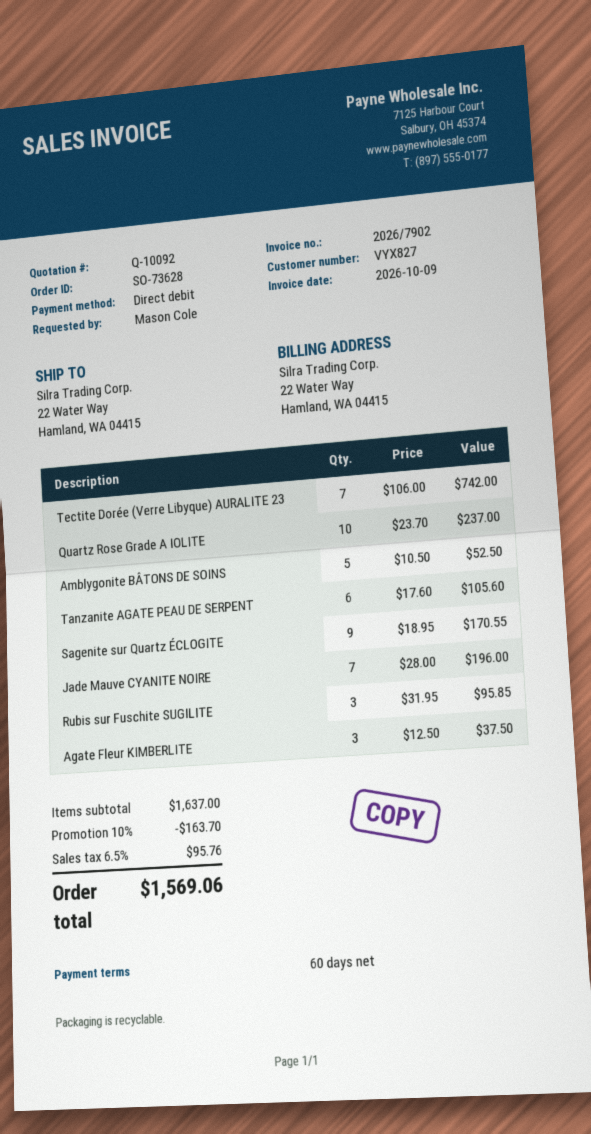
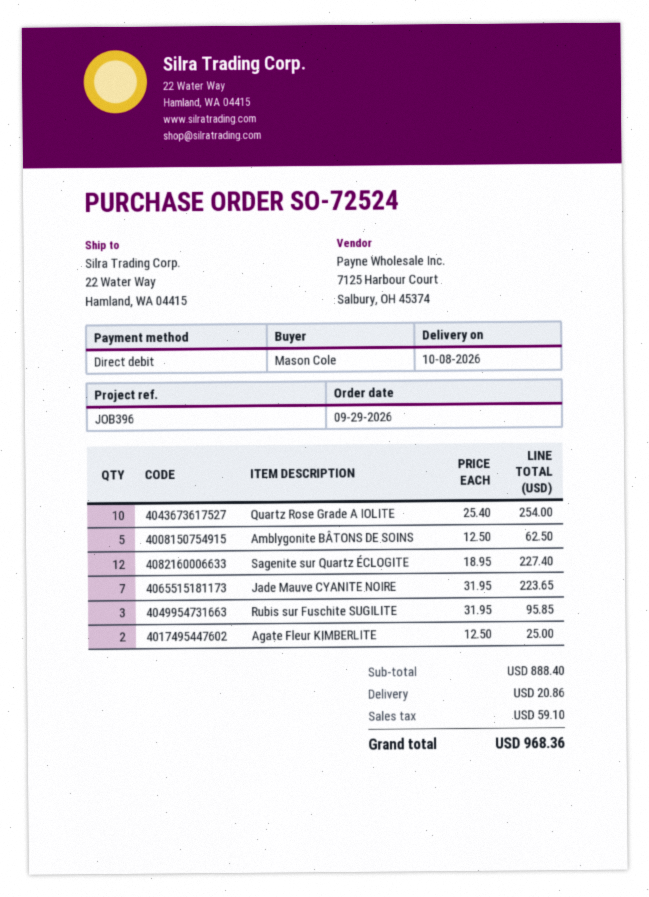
order number: SO-73628 -> SO-72524
Tectite Dorée (Verre Libyque) AURALITE 23: 7 x 106.00 = 742.00 -> none
Quartz Rose Grade A IOLITE: 10 x 23.70 = 237.00 -> 10 x 25.40 = 254.00
Amblygonite BÂTONS DE SOINS: 5 x 10.50 = 52.50 -> 5 x 12.50 = 62.50
Tanzanite AGATE PEAU DE SERPENT: 6 x 17.60 = 105.60 -> none
Sagenite sur Quartz ÉCLOGITE: 9 x 18.95 = 170.55 -> 12 x 18.95 = 227.40
Jade Mauve CYANITE NOIRE: 7 x 28.00 = 196.00 -> 7 x 31.95 = 223.65
Agate Fleur KIMBERLITE: 3 x 12.50 = 37.50 -> 2 x 12.50 = 25.00
subtotal: 1637.00 -> 888.40
discount: 10% = 163.70 -> none
shipping: none -> 20.86
tax: 95.76 -> 59.10
total: 1569.06 -> 968.36

